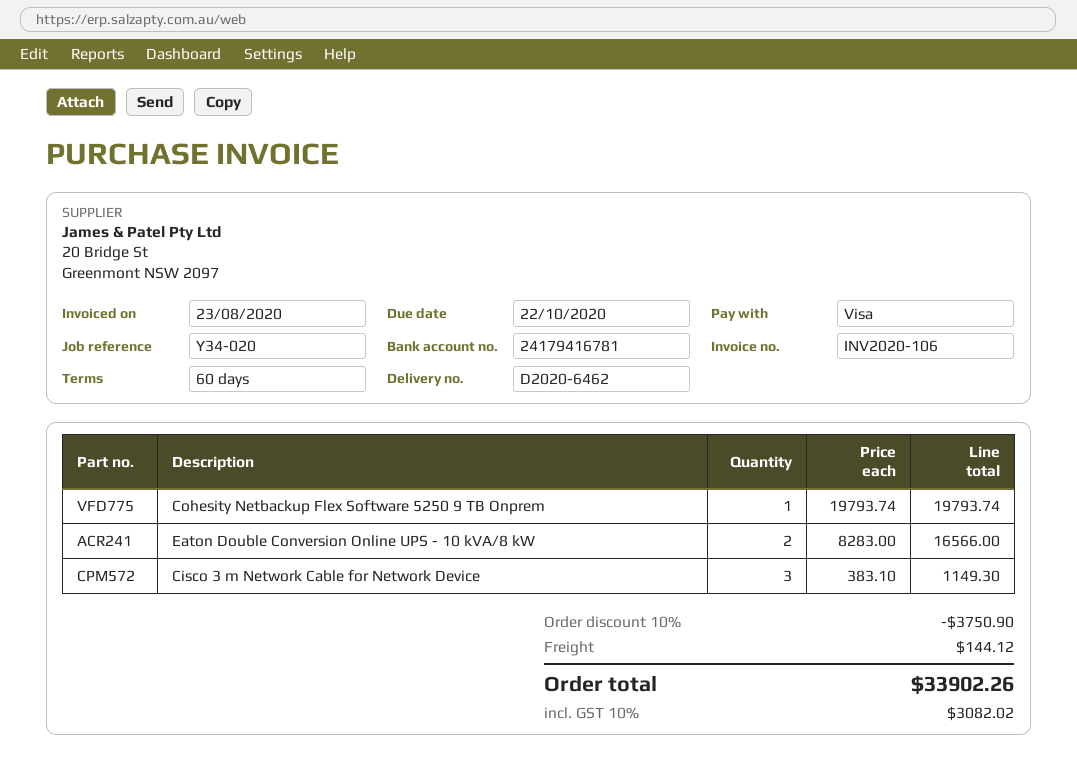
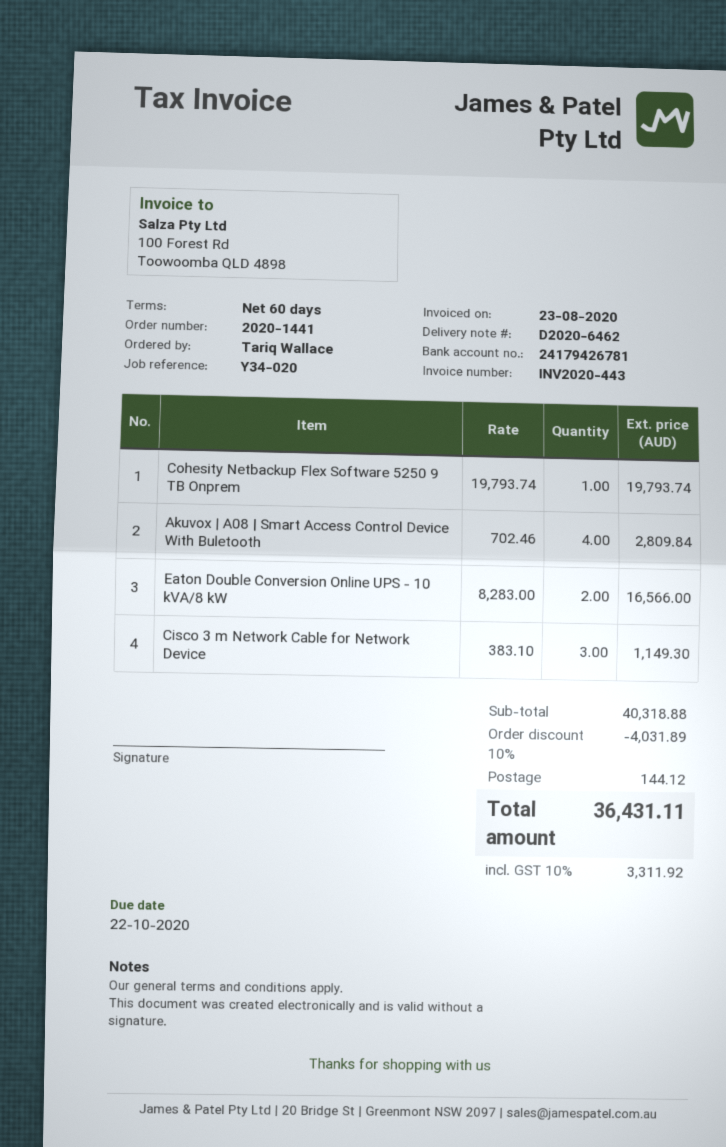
invoice number: INV2020-106 -> INV2020-443
bank account: 24179416781 -> 24179426781
Akuvox | A08 | Smart Access Control Device With Buletooth: none -> 4 x 702.46 = 2809.84
discount: 10% = 3750.90 -> 10% = 4031.89
tax: 10% = 3082.02 -> 10% = 3311.92
total: 33902.26 -> 36431.11

